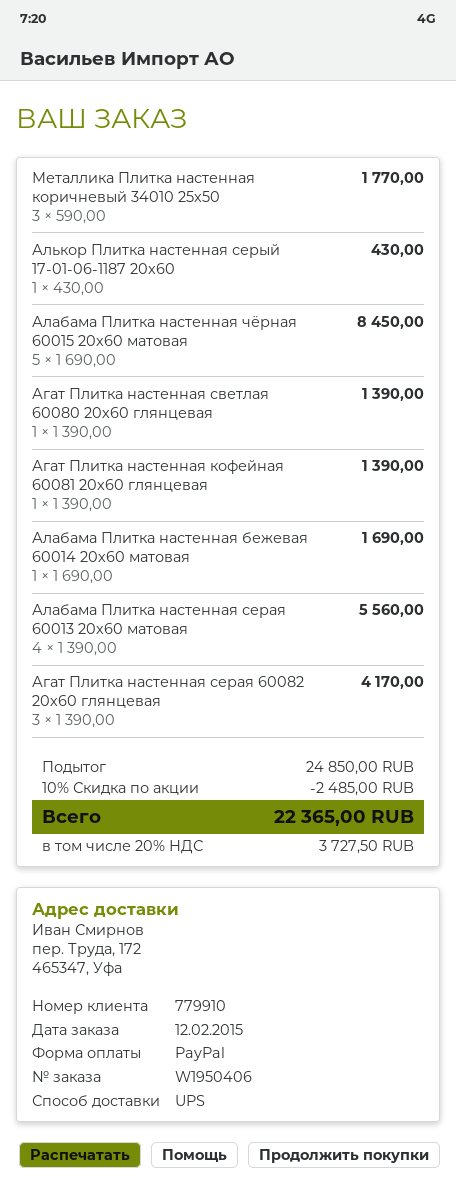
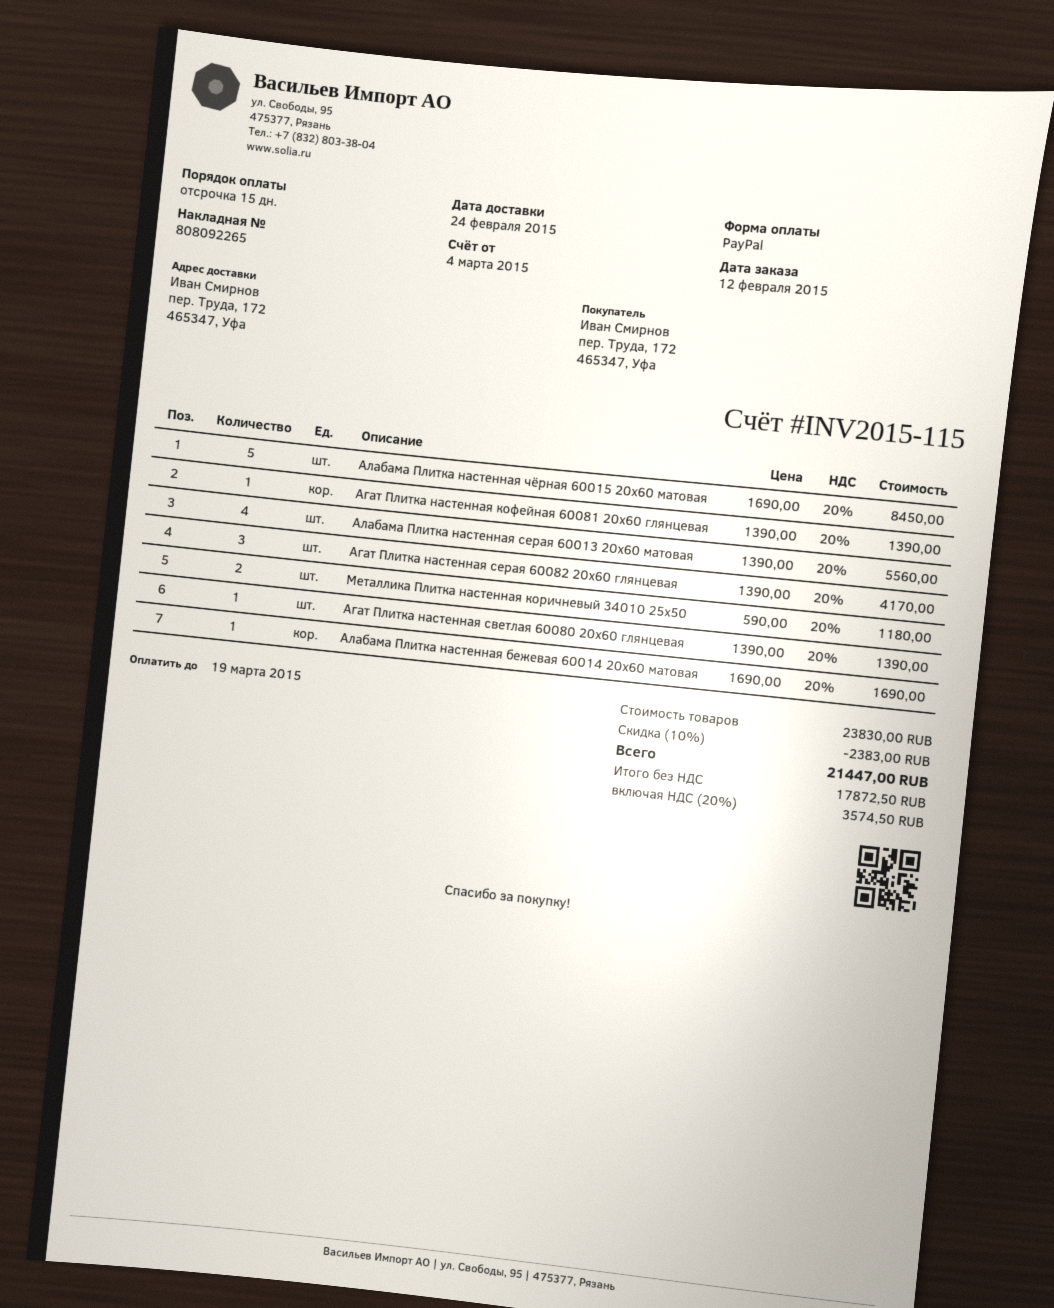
Металлика Плитка настенная коричневый 34010 25х50: 3 x 590.00 = 1770.00 -> 2 x 590.00 = 1180.00
Алькор Плитка настенная серый 17-01-06-1187 20х60: 1 x 430.00 = 430.00 -> none
subtotal: 24850.00 -> 23830.00
discount: 10% = 2485.00 -> 10% = 2383.00
tax: 20% = 3727.50 -> 20% = 3574.50
total: 22365.00 -> 21447.00

